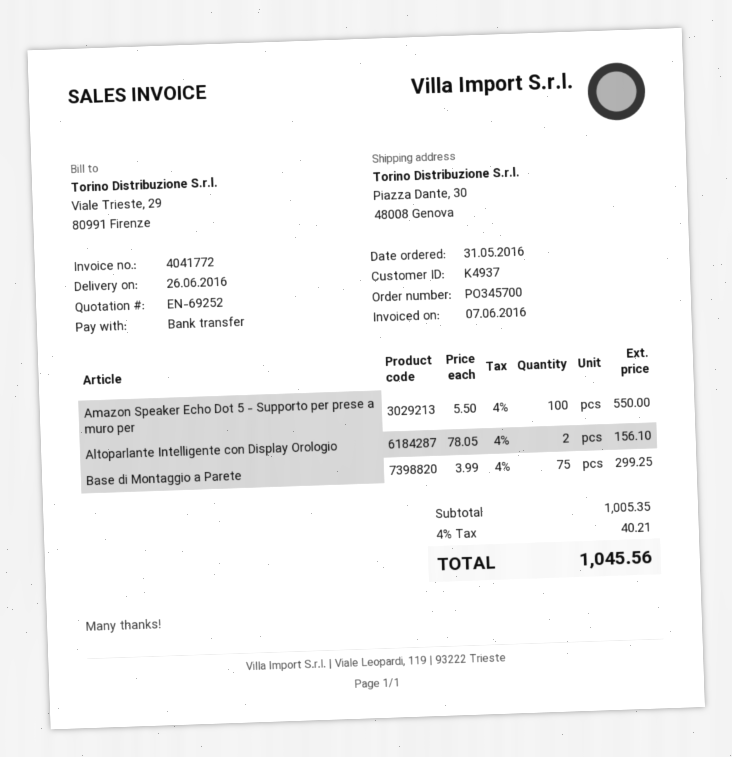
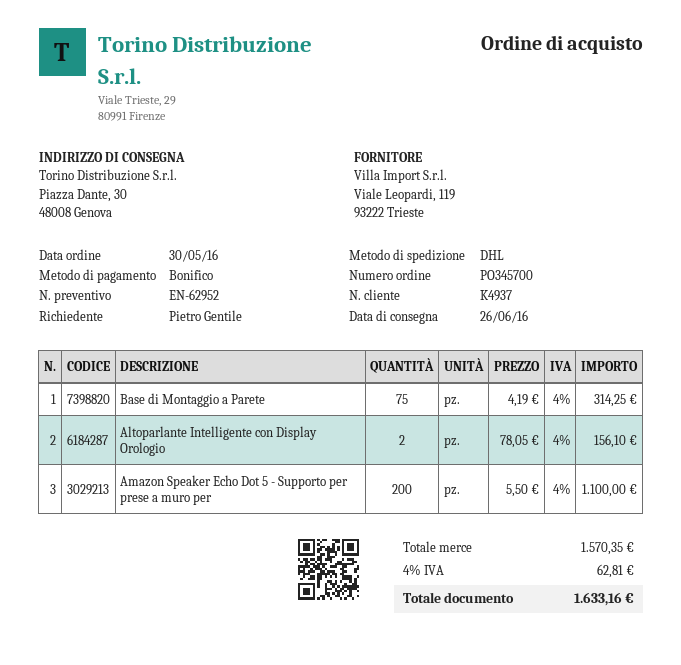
quote number: EN-69252 -> EN-62952
order date: 2016-05-31 -> 2016-05-30
Amazon Speaker Echo Dot 5 - Supporto per prese a muro per: 100 x 5.50 = 550.00 -> 200 x 5.50 = 1100.00
Base di Montaggio a Parete: 75 x 3.99 = 299.25 -> 75 x 4.19 = 314.25
subtotal: 1005.35 -> 1570.35
tax: 4% = 40.21 -> 4% = 62.81
total: 1045.56 -> 1633.16

